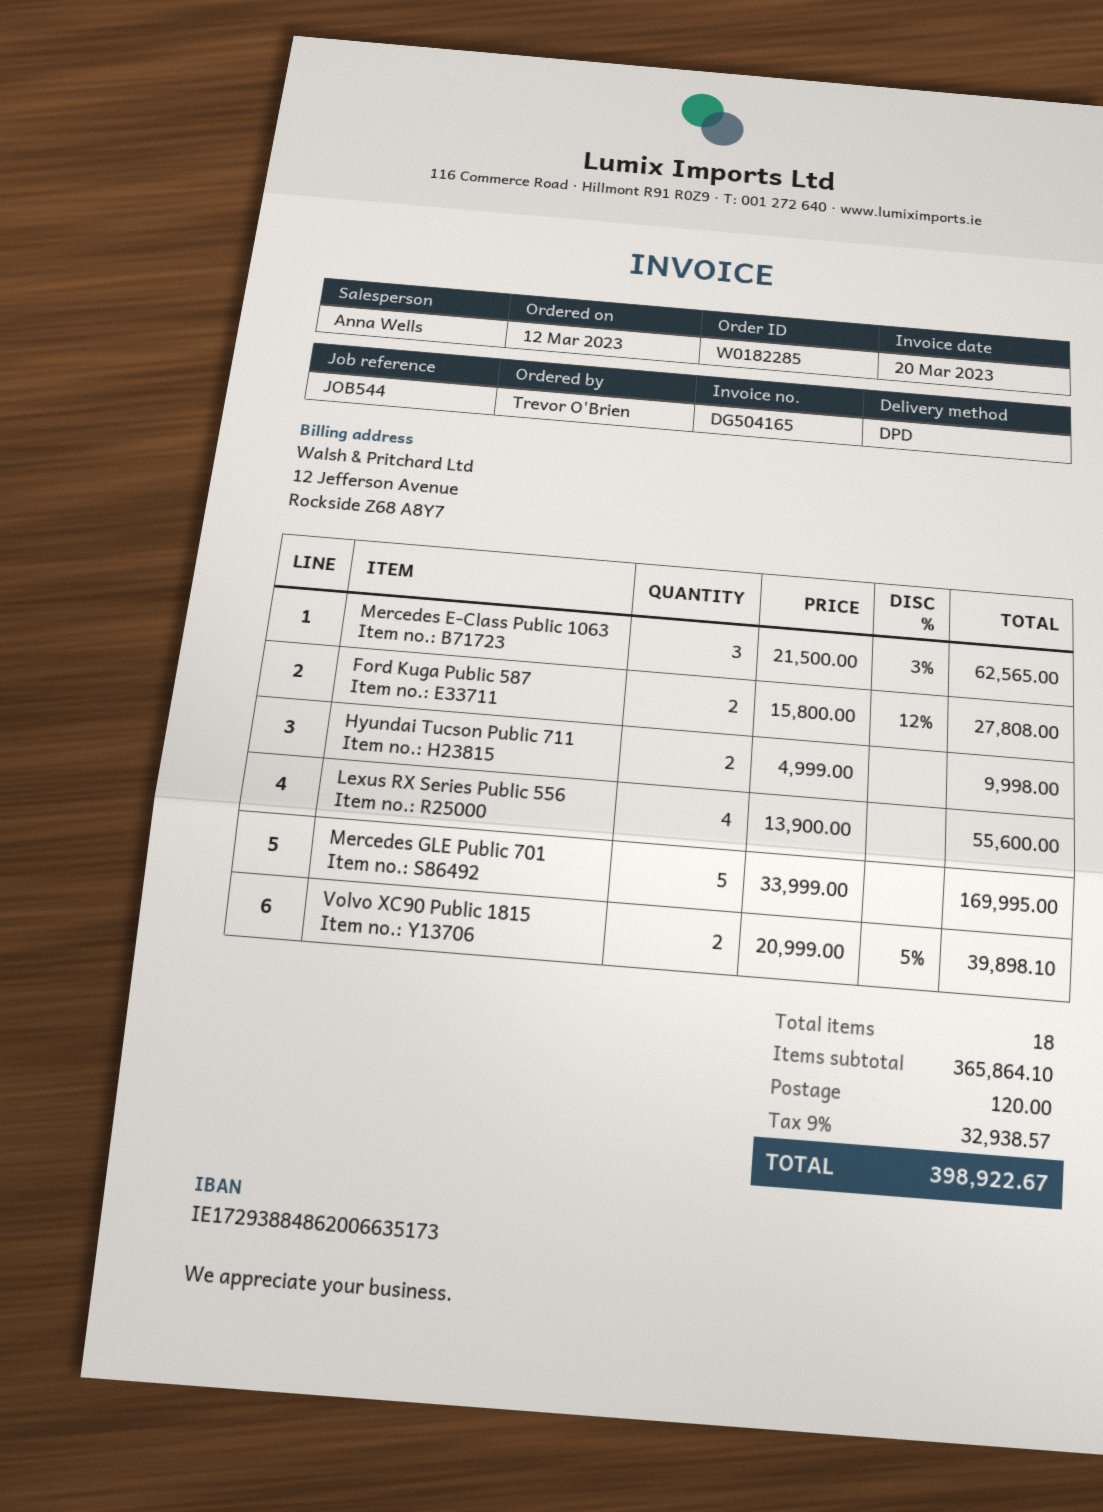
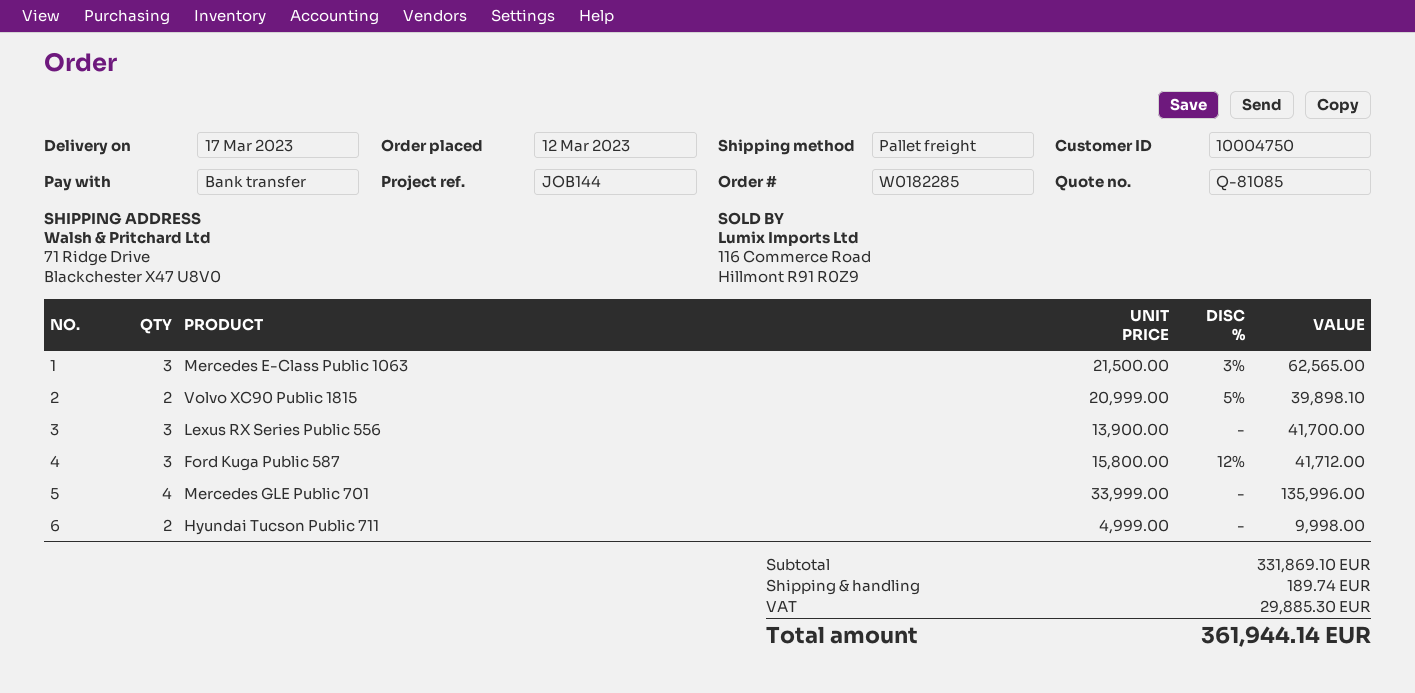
reference: JOB544 -> JOB144
shipping method: DPD -> pallet freight
Ford Kuga Public 587: 2 x 15800.00 - 12% = 27808.00 -> 3 x 15800.00 - 12% = 41712.00
Lexus RX Series Public 556: 4 x 13900.00 = 55600.00 -> 3 x 13900.00 = 41700.00
Mercedes GLE Public 701: 5 x 33999.00 = 169995.00 -> 4 x 33999.00 = 135996.00
subtotal: 365864.10 -> 331869.10
shipping: 120.00 -> 189.74
tax: 32938.57 -> 29885.30
total: 398922.67 -> 361944.14

